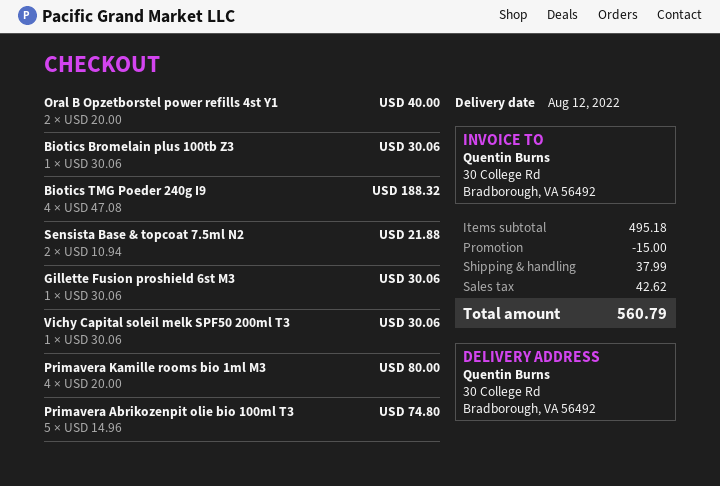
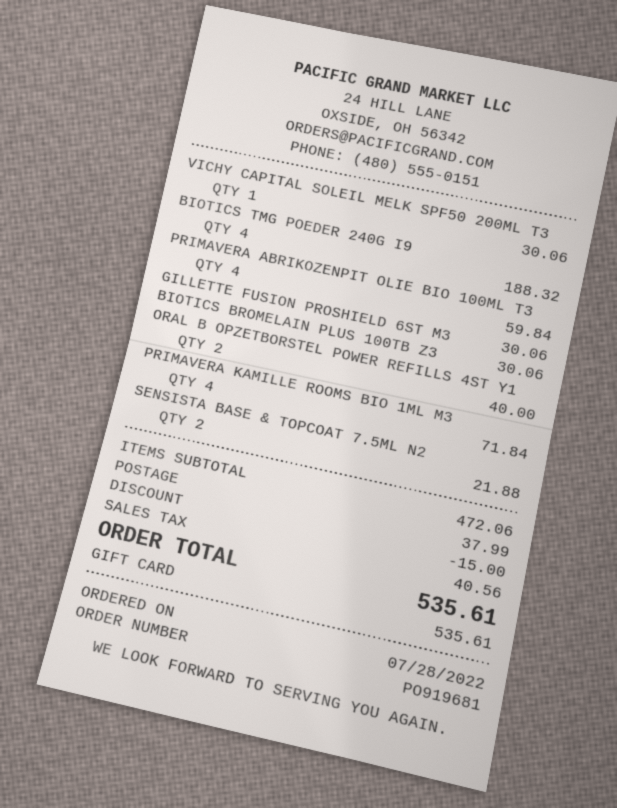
Primavera Kamille rooms bio 1ml M3: 4 for 80.00 -> 4 for 71.84
Primavera Abrikozenpit olie bio 100ml T3: 5 for 74.80 -> 4 for 59.84
subtotal: 495.18 -> 472.06
tax: 42.62 -> 40.56
total: 560.79 -> 535.61

